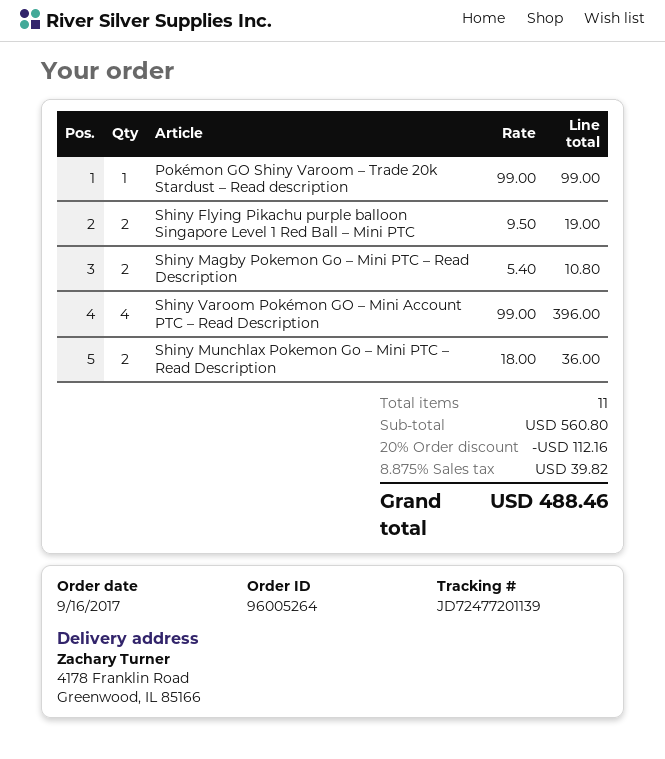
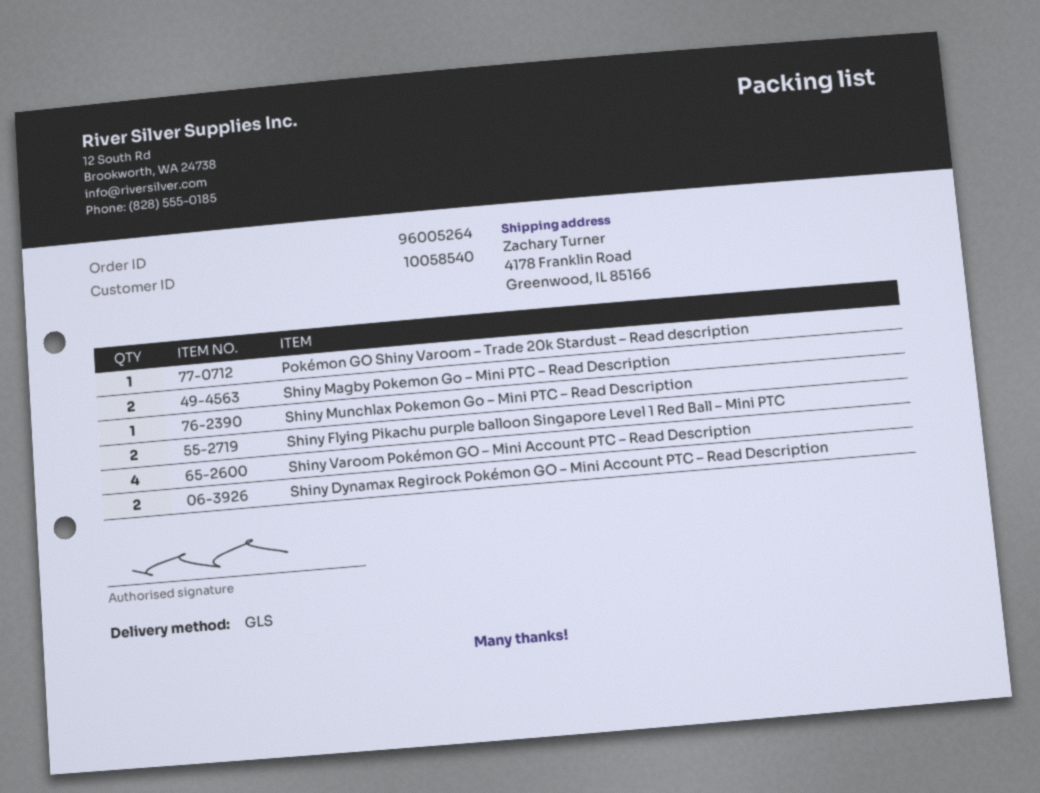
Shiny Munchlax Pokemon Go – Mini PTC – Read Description: 2 -> 1
Shiny Dynamax Regirock Pokémon GO – Mini Account PTC – Read Description: none -> 2

